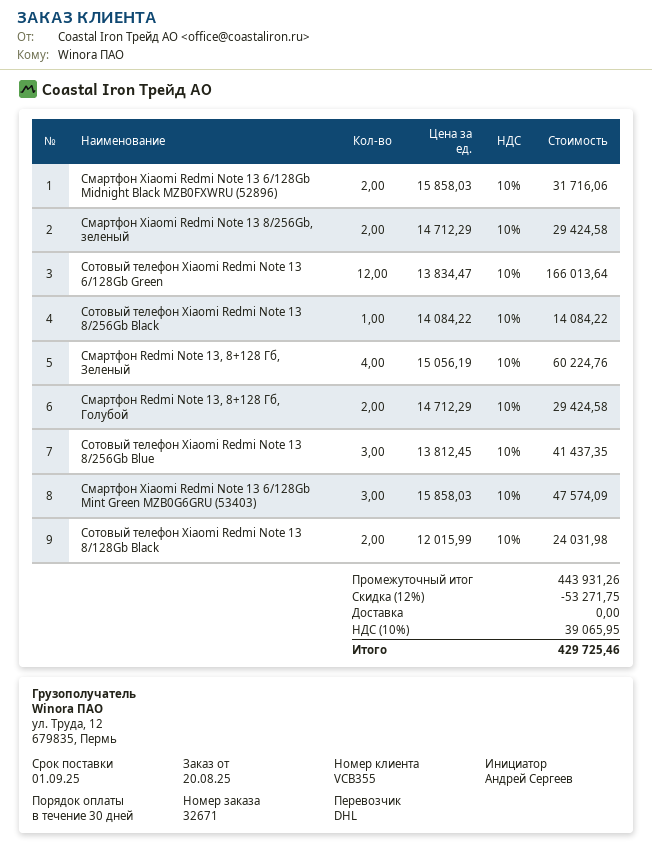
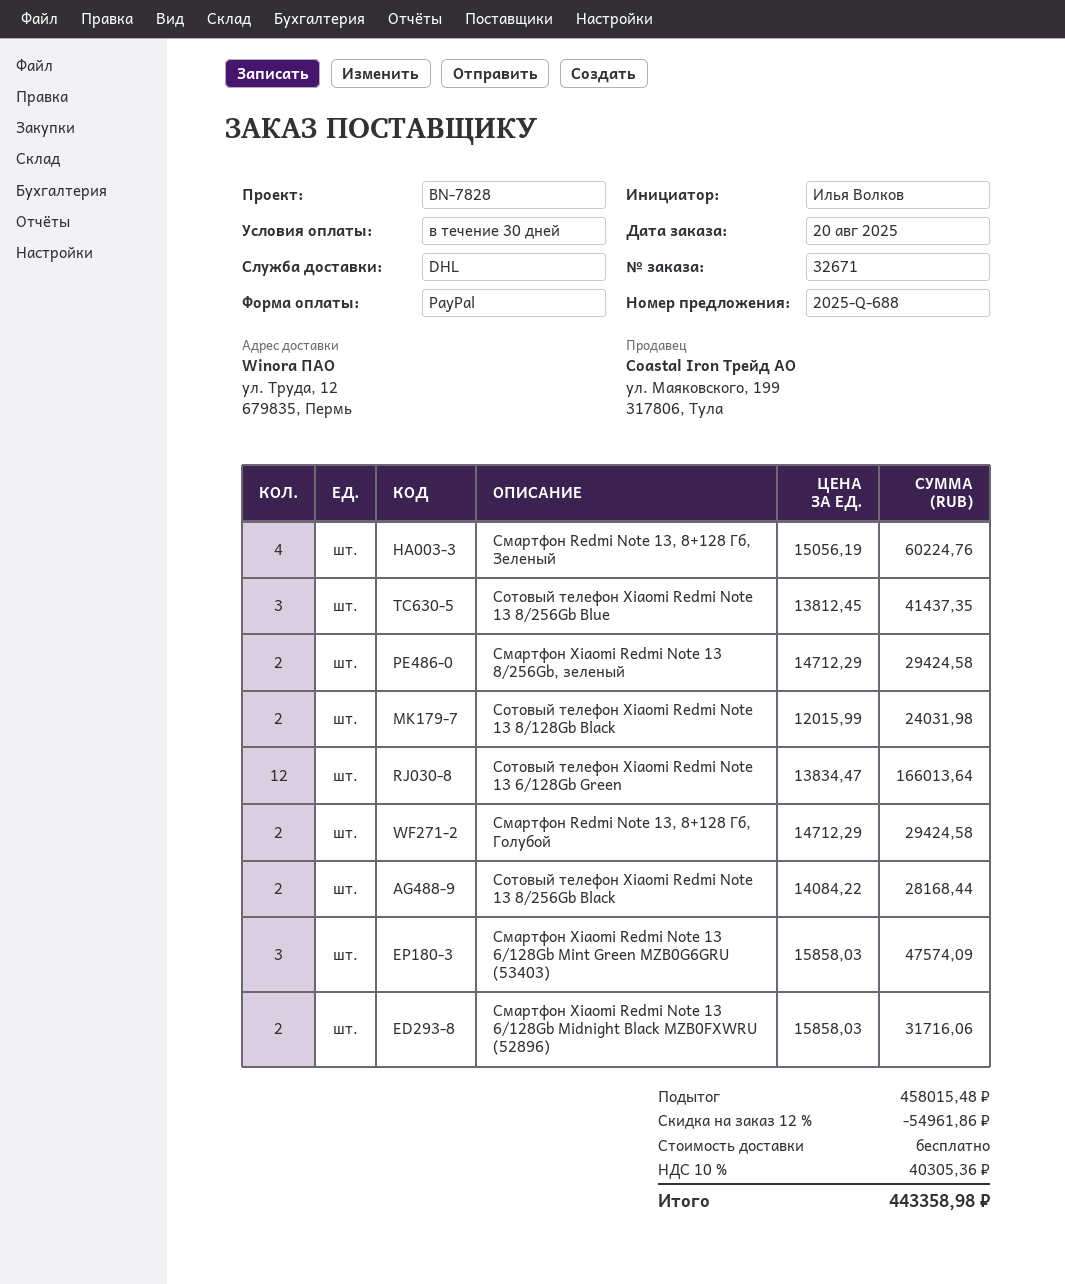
ordered by: Андрей Сергеев -> Илья Волков
Сотовый телефон Xiaomi Redmi Note 13 8/256Gb Black: 1 x 14084.22 = 14084.22 -> 2 x 14084.22 = 28168.44
subtotal: 443931.26 -> 458015.48
discount: 12% = 53271.75 -> 12% = 54961.86
tax: 10% = 39065.95 -> 10% = 40305.36
total: 429725.46 -> 443358.98

